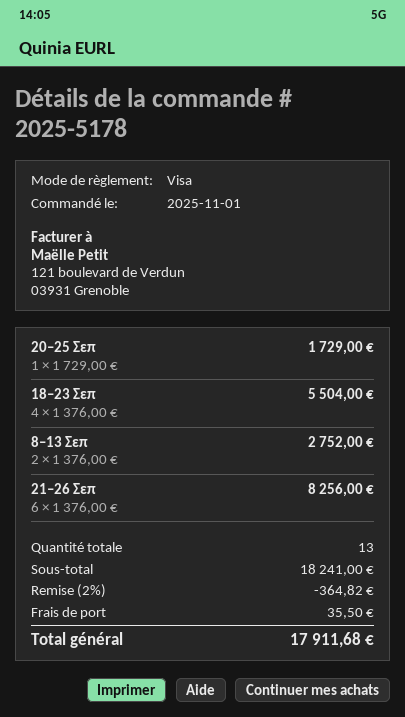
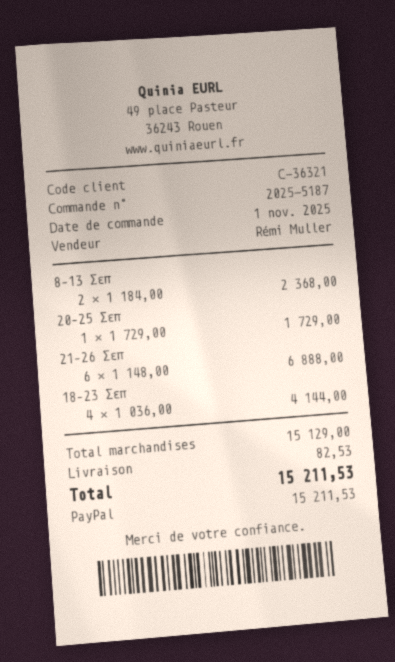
order number: 2025-5178 -> 2025-5187
payment method: Visa -> PayPal
18–23 Σεπ: 4 x 1376.00 = 5504.00 -> 4 x 1036.00 = 4144.00
8–13 Σεπ: 2 x 1376.00 = 2752.00 -> 2 x 1184.00 = 2368.00
21–26 Σεπ: 6 x 1376.00 = 8256.00 -> 6 x 1148.00 = 6888.00
subtotal: 18241.00 -> 15129.00
discount: 2% = 364.82 -> none
shipping: 35.50 -> 82.53
total: 17911.68 -> 15211.53

